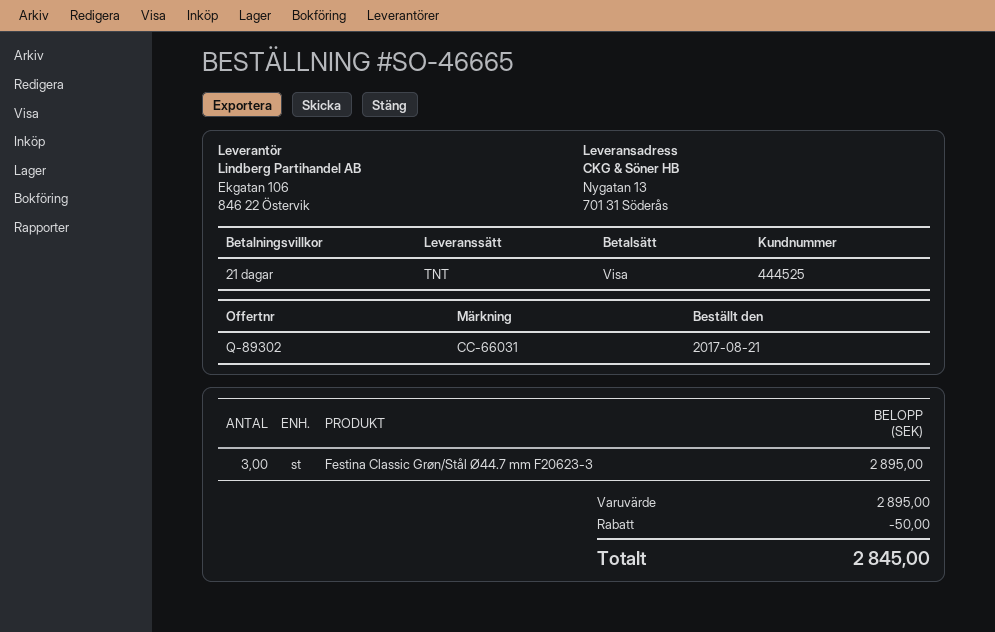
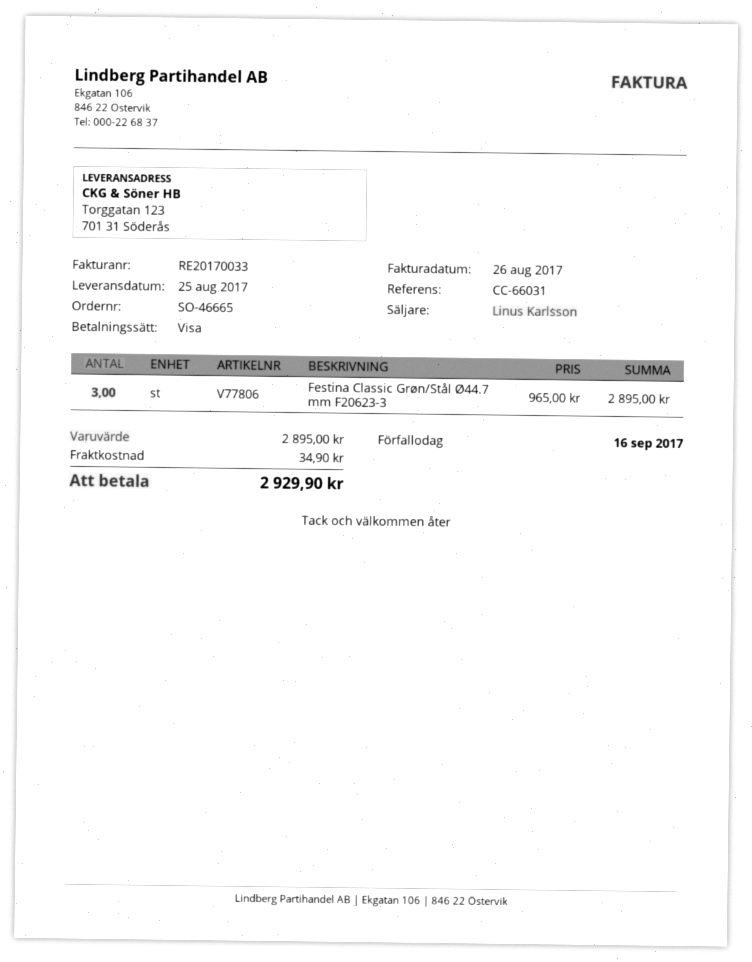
ship to: Nygatan 13, 701 31 Söderås -> Torggatan 123, 701 31 Söderås
discount: 50.00 -> none
shipping: none -> 34.90
total: 2845.00 -> 2929.90

